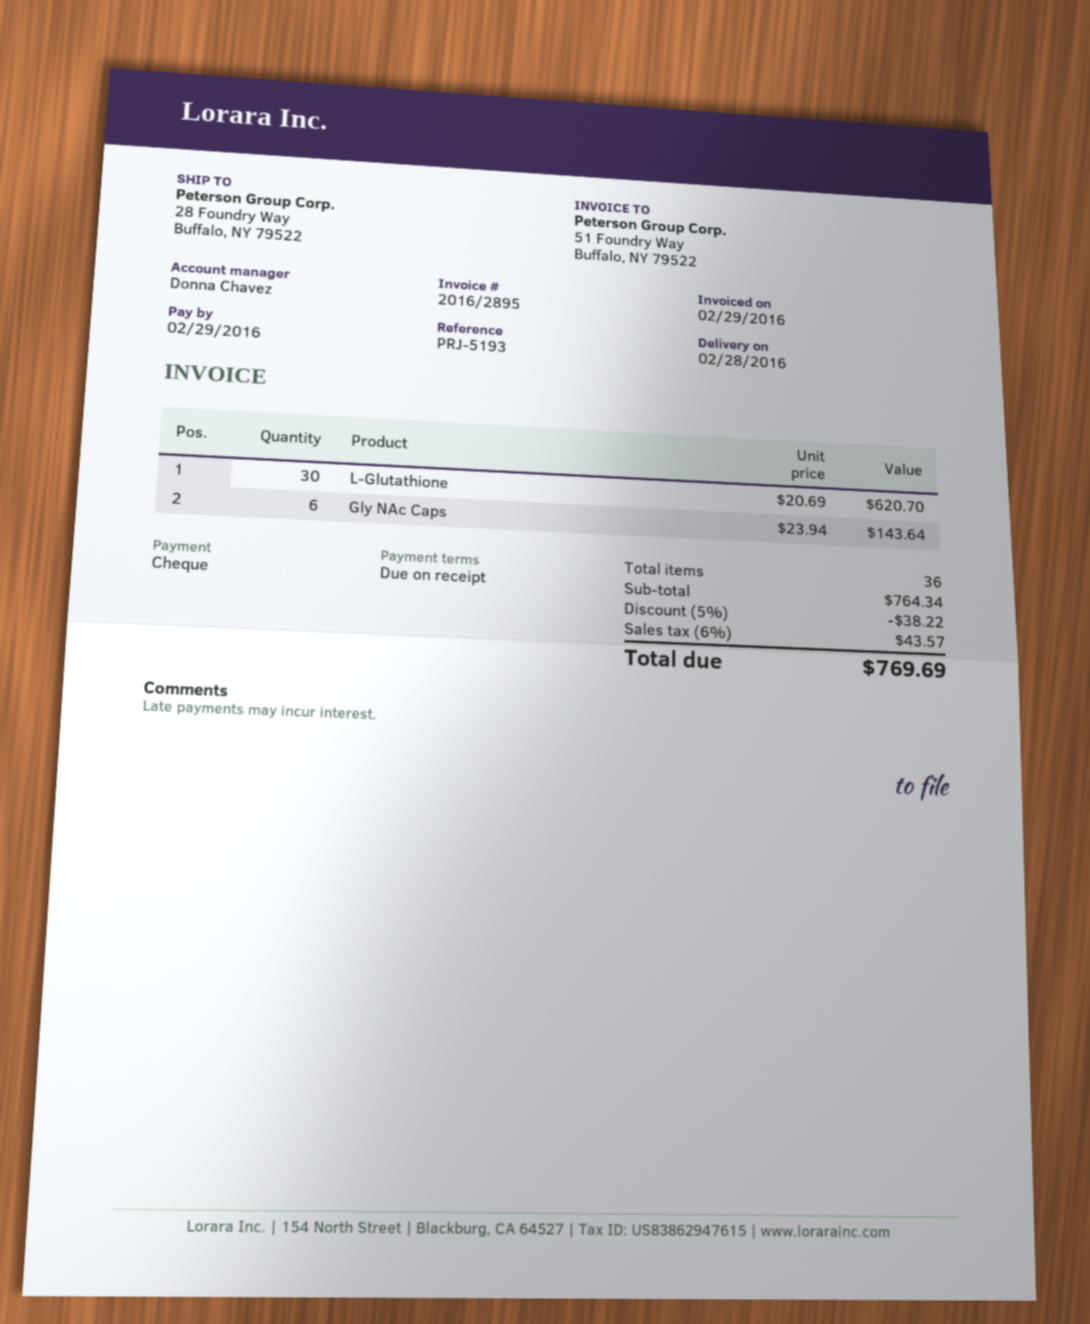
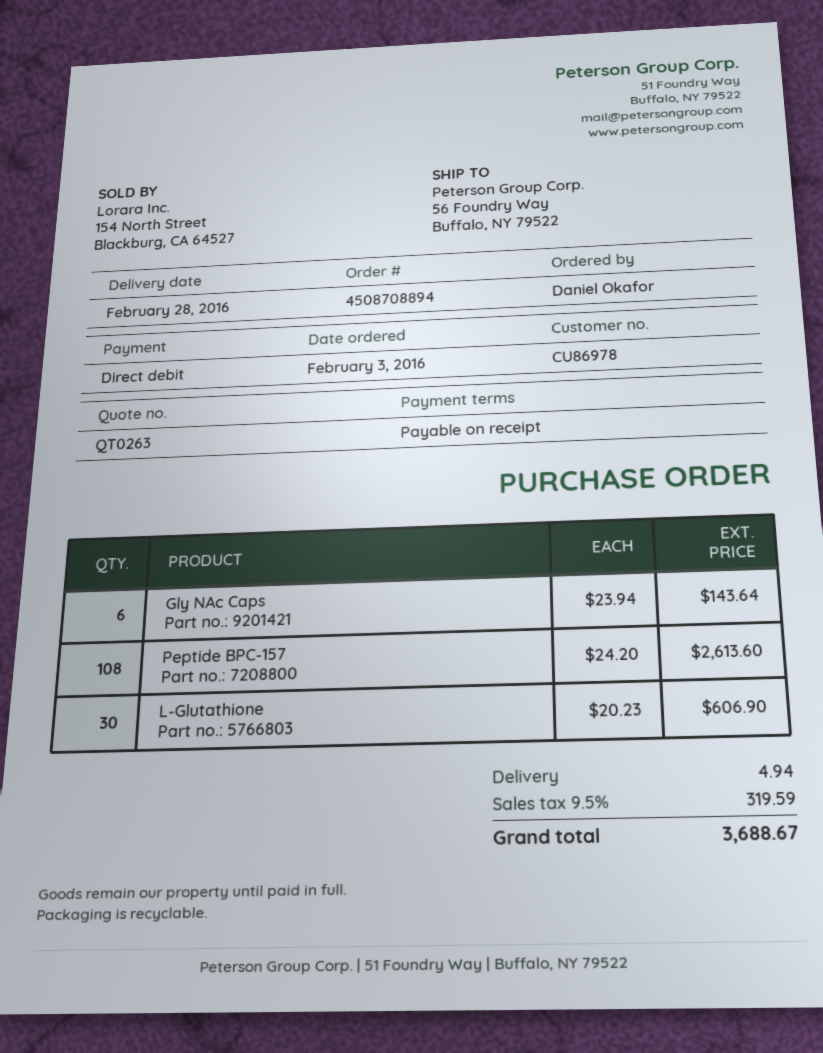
payment method: cheque -> direct debit
ship to: 28 Foundry Way, Buffalo, NY 79522 -> 56 Foundry Way, Buffalo, NY 79522
L-Glutathione: 30 x 20.69 = 620.70 -> 30 x 20.23 = 606.90
Peptide BPC-157: none -> 108 x 24.20 = 2613.60
discount: 5% = 38.22 -> none
shipping: none -> 4.94
tax: 6% = 43.57 -> 9.5% = 319.59
total: 769.69 -> 3688.67

